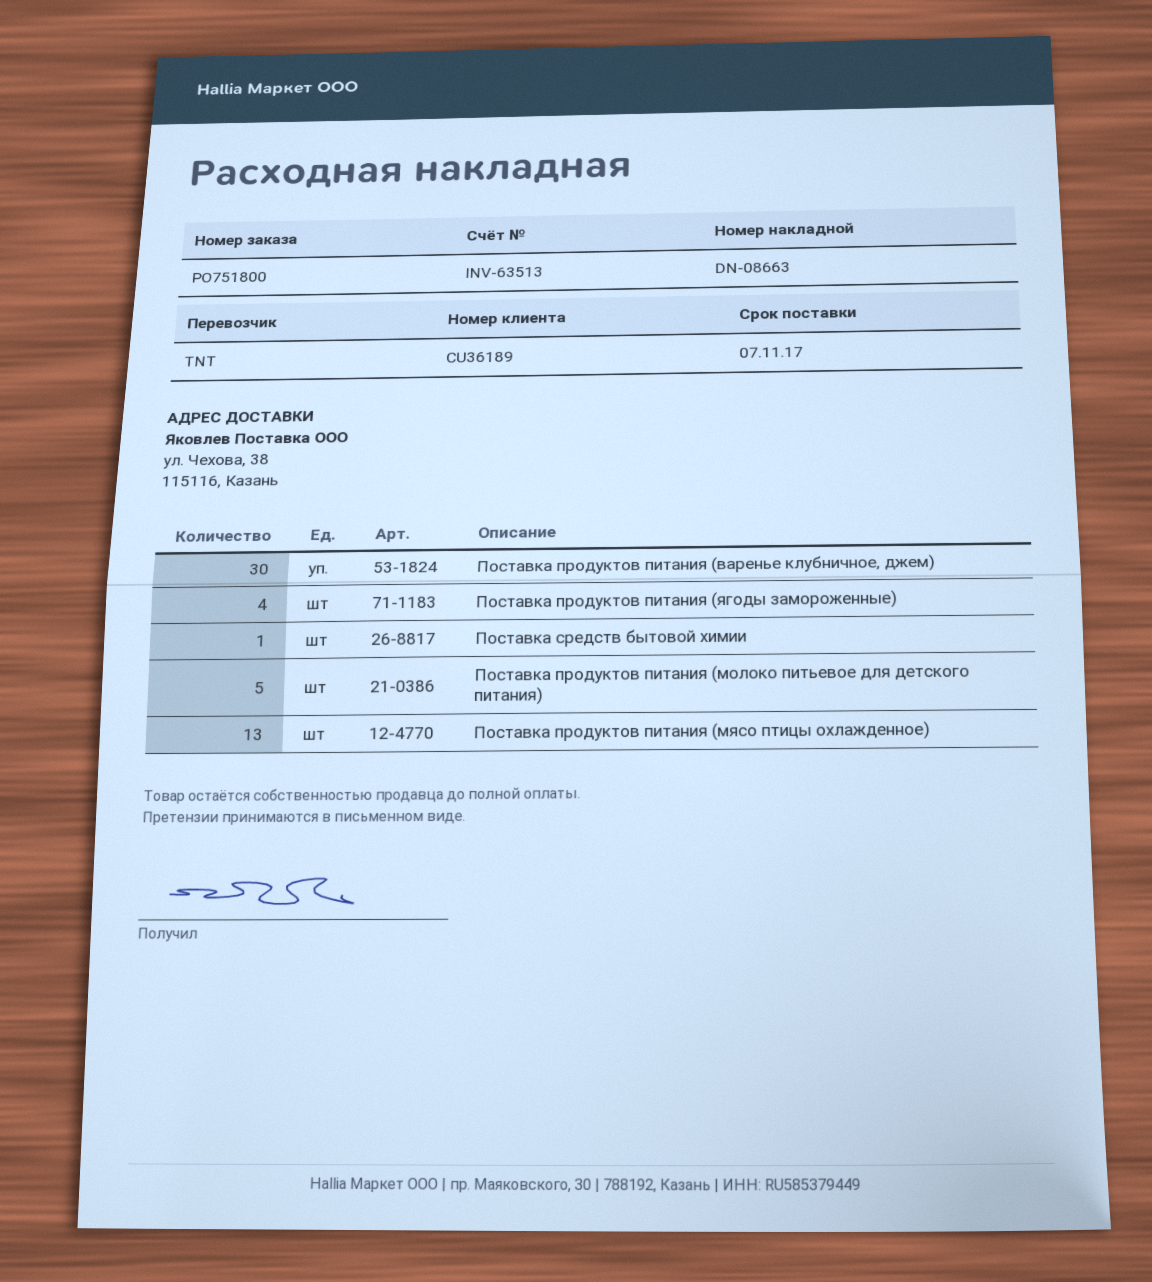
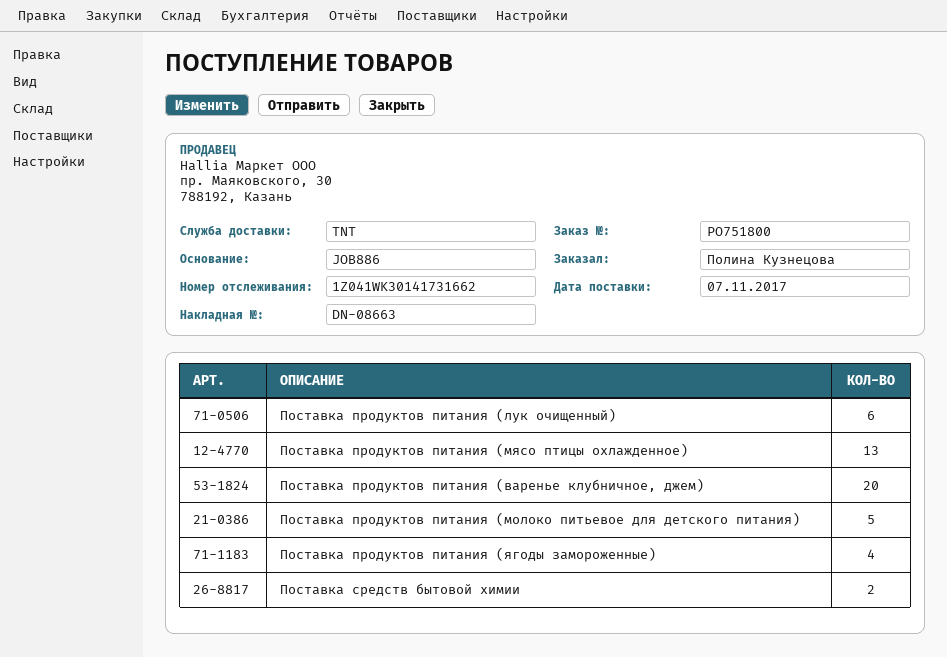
Поставка продуктов питания (варенье клубничное, джем): 30 -> 20
Поставка средств бытовой химии: 1 -> 2
Поставка продуктов питания (лук очищенный): none -> 6

